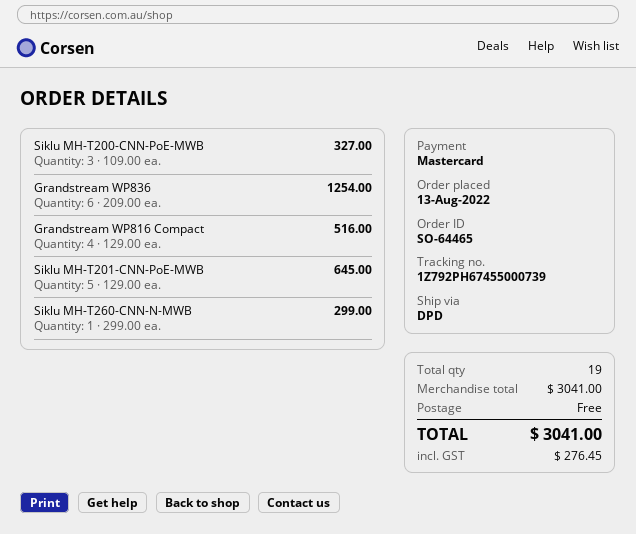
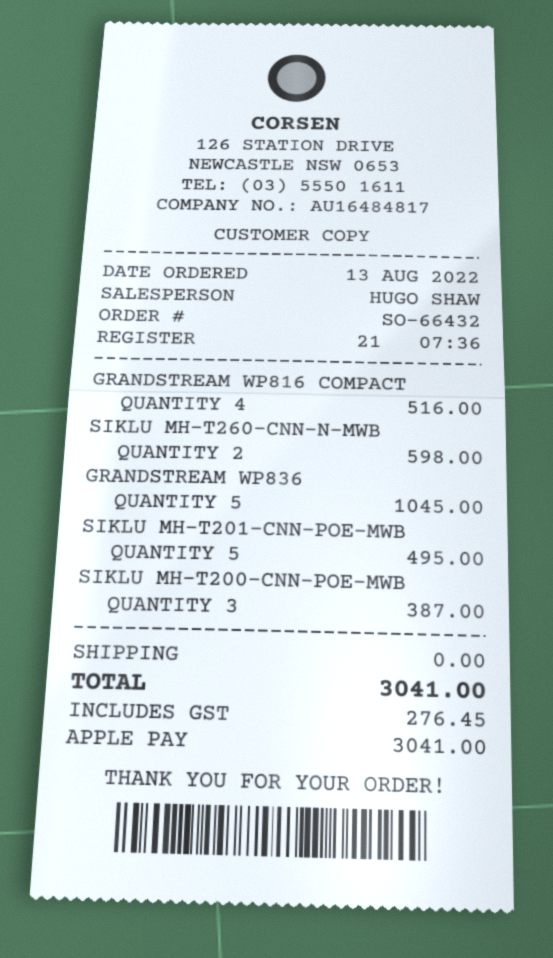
order number: SO-64465 -> SO-66432
payment method: Mastercard -> Apple Pay
Siklu MH-T200-CNN-PoE-MWB: 3 for 327.00 -> 3 for 387.00
Grandstream WP836: 6 for 1254.00 -> 5 for 1045.00
Siklu MH-T201-CNN-PoE-MWB: 5 for 645.00 -> 5 for 495.00
Siklu MH-T260-CNN-N-MWB: 1 for 299.00 -> 2 for 598.00

